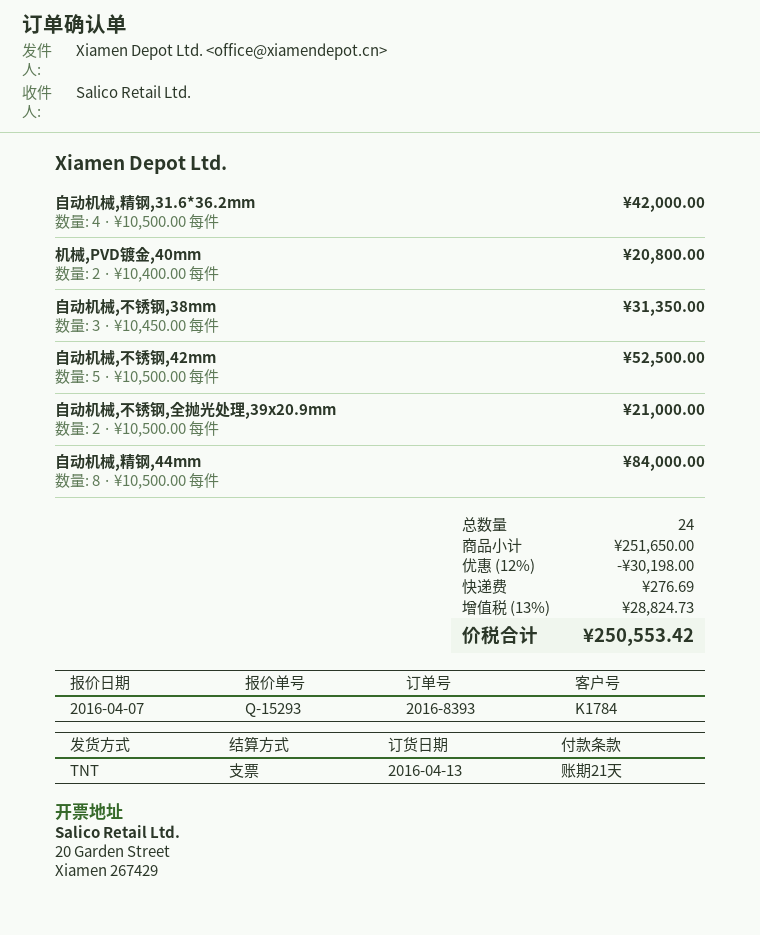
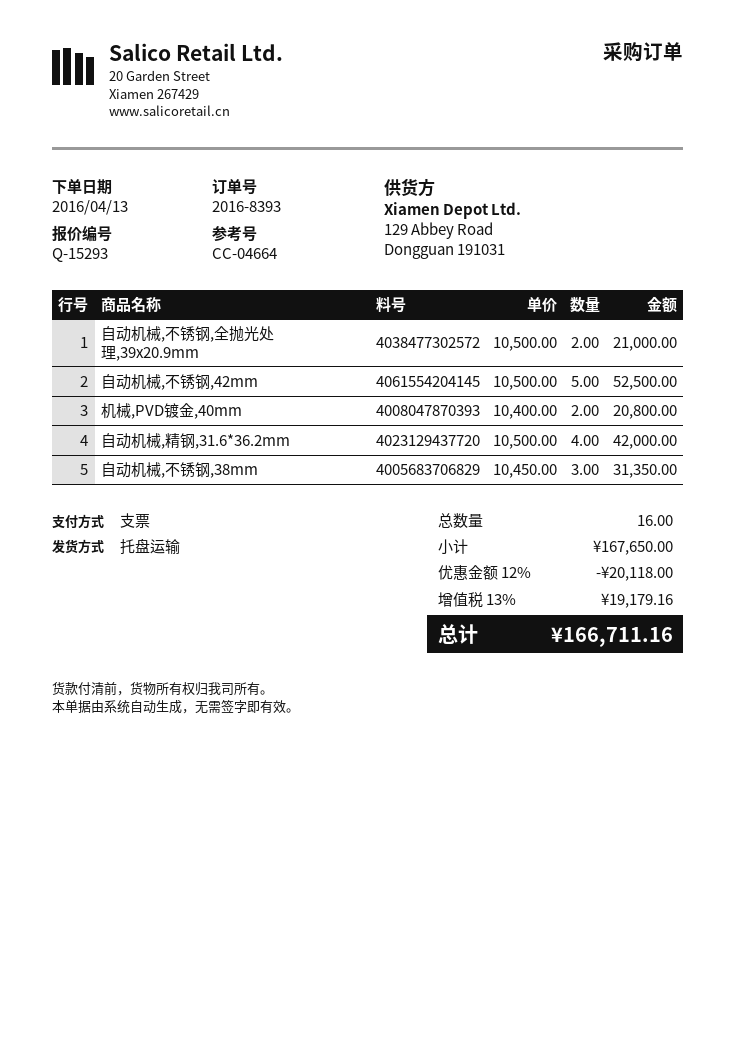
shipping method: TNT -> pallet freight
自动机械,精钢,44mm: 8 x 10500.00 = 84000.00 -> none
total quantity: 24 -> 16
subtotal: 251650.00 -> 167650.00
discount: 12% = 30198.00 -> 12% = 20118.00
shipping: 276.69 -> none
tax: 13% = 28824.73 -> 13% = 19179.16
total: 250553.42 -> 166711.16

